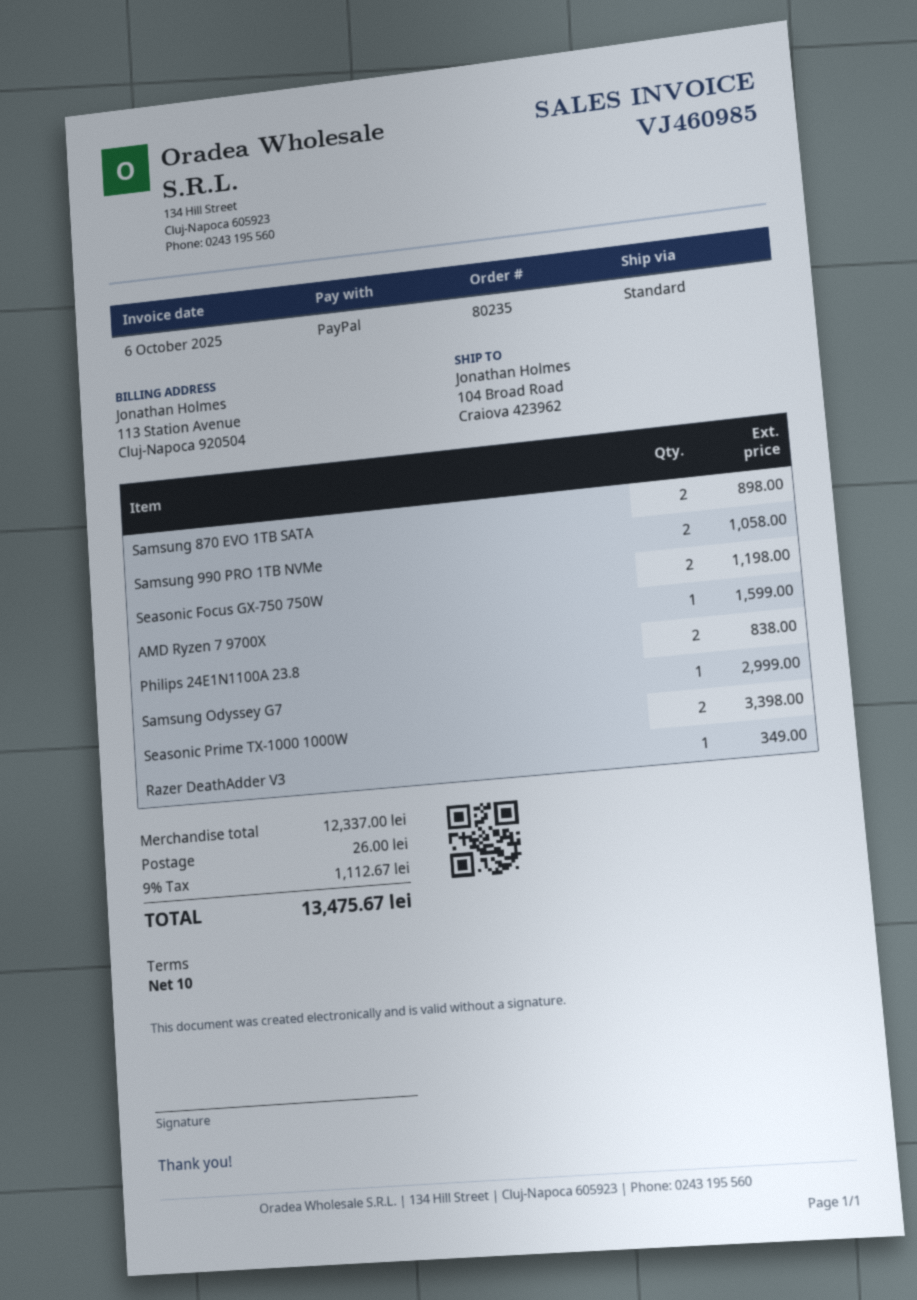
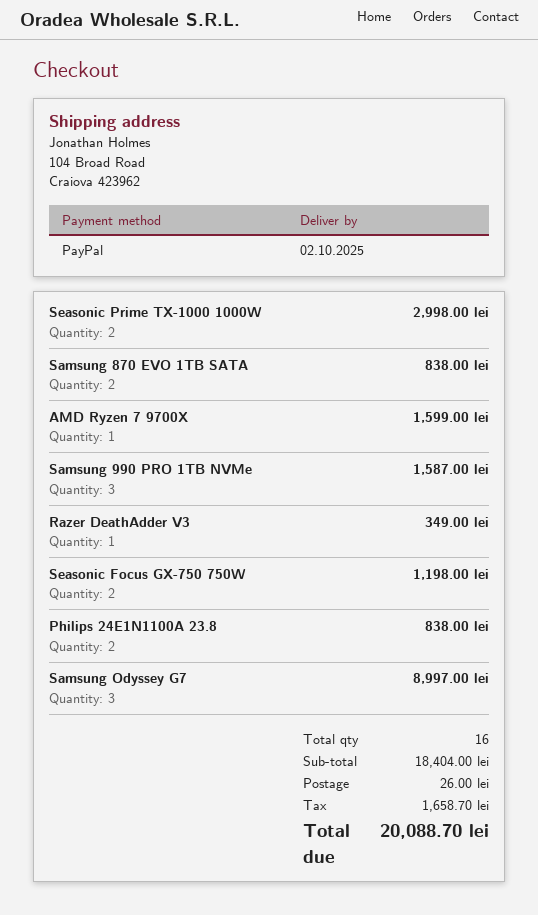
Samsung 870 EVO 1TB SATA: 2 for 898.00 -> 2 for 838.00
Samsung 990 PRO 1TB NVMe: 2 for 1058.00 -> 3 for 1587.00
Samsung Odyssey G7: 1 for 2999.00 -> 3 for 8997.00
Seasonic Prime TX-1000 1000W: 2 for 3398.00 -> 2 for 2998.00
subtotal: 12337.00 -> 18404.00
tax: 1112.67 -> 1658.70
total: 13475.67 -> 20088.70

